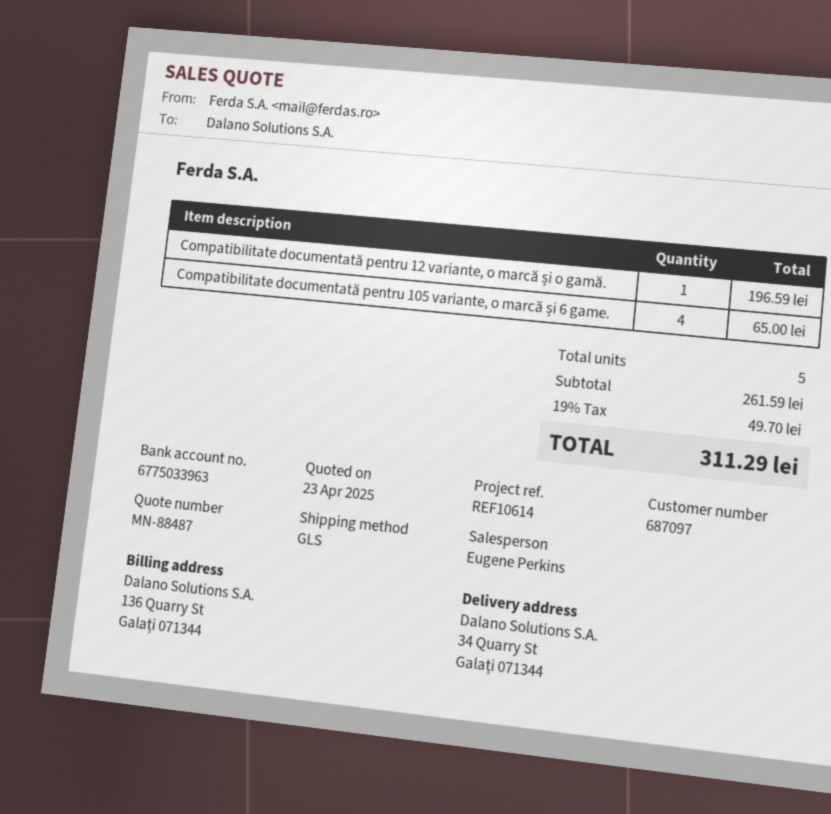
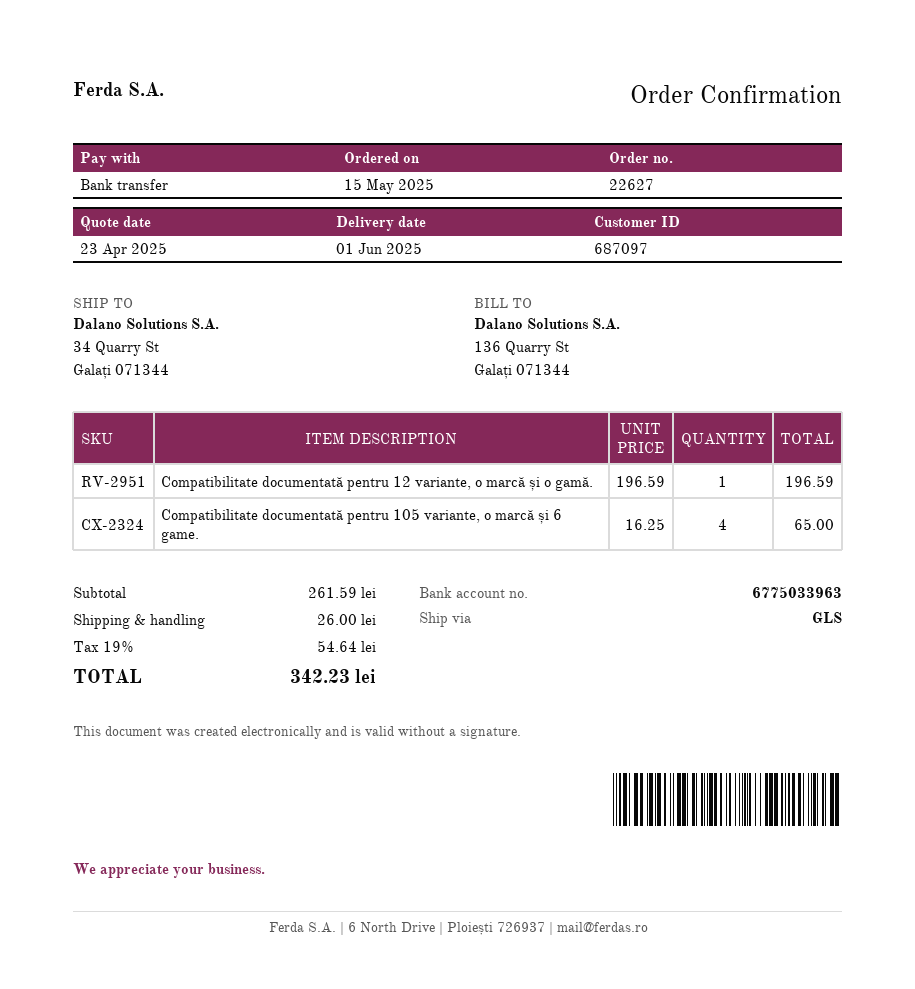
shipping: none -> 26.00
tax: 19% = 49.70 -> 19% = 54.64
total: 311.29 -> 342.23

